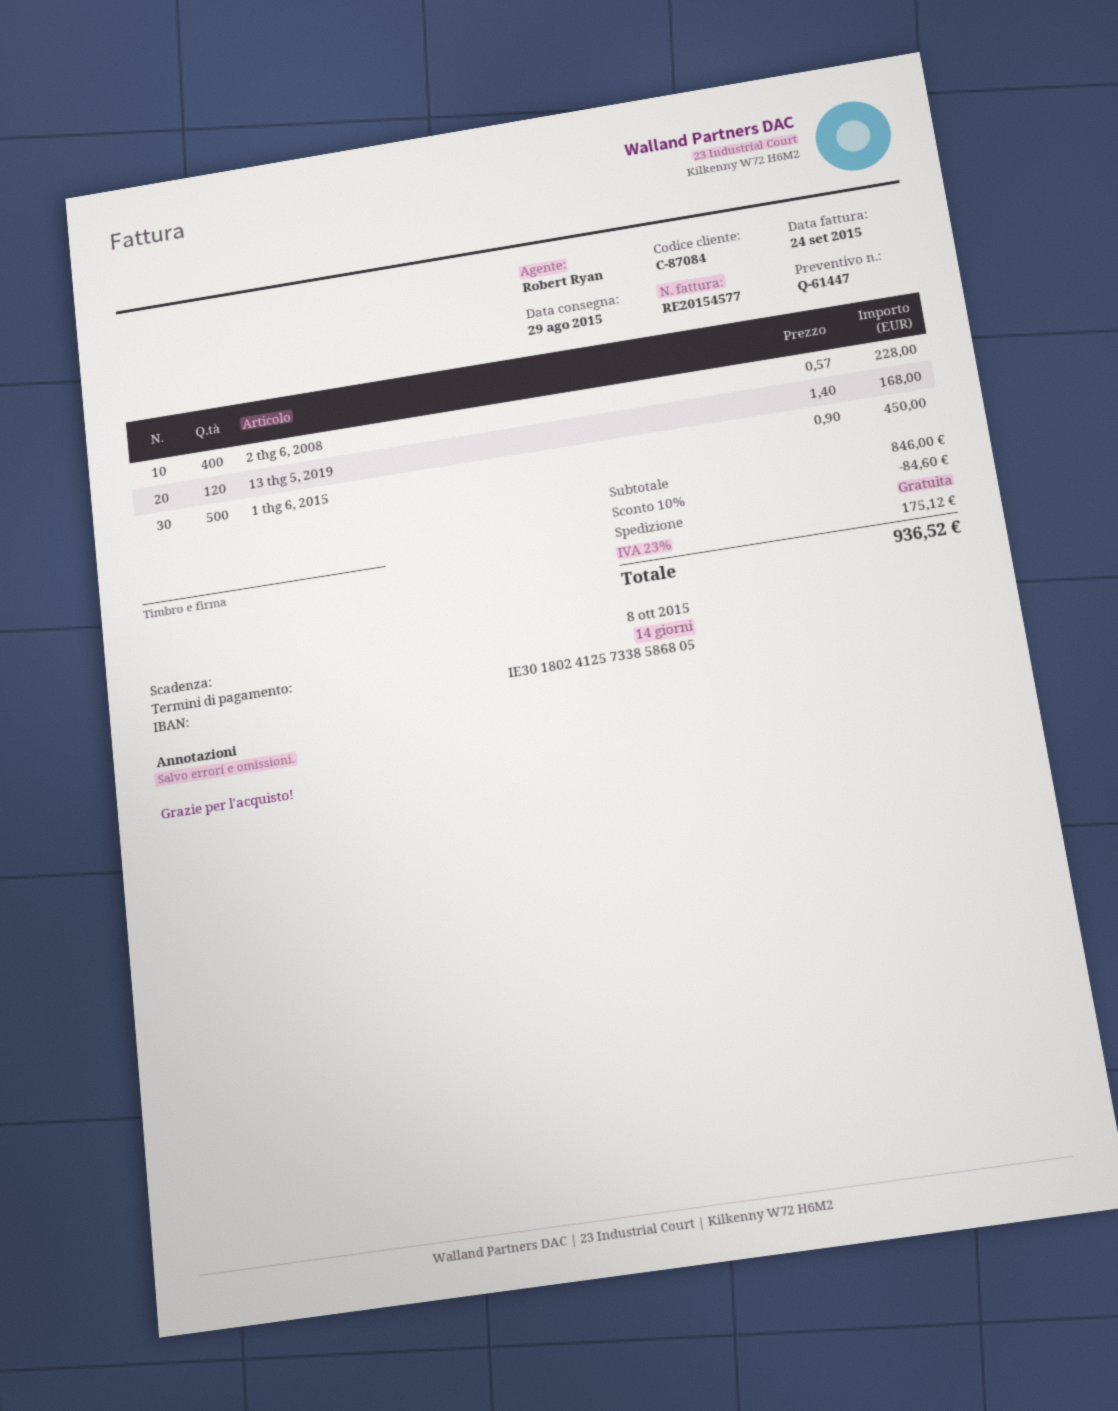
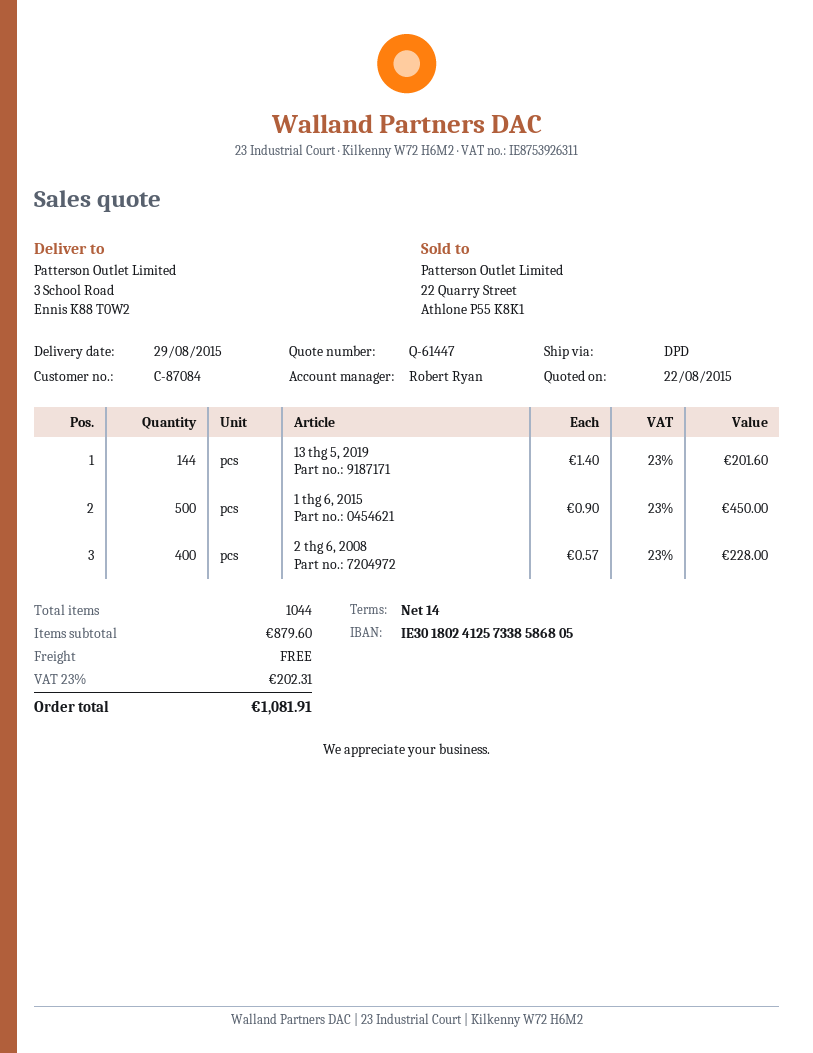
13 thg 5, 2019: 120 x 1.40 = 168.00 -> 144 x 1.40 = 201.60
subtotal: 846.00 -> 879.60
discount: 10% = 84.60 -> none
tax: 23% = 175.12 -> 23% = 202.31
total: 936.52 -> 1081.91

